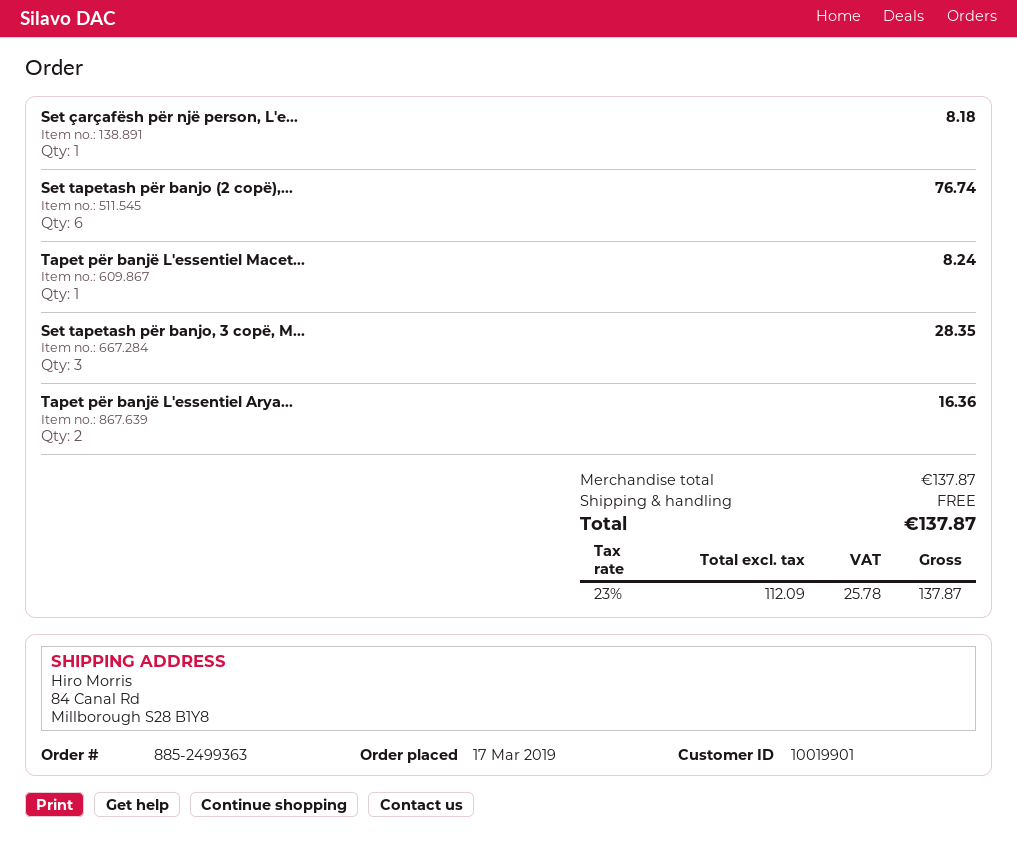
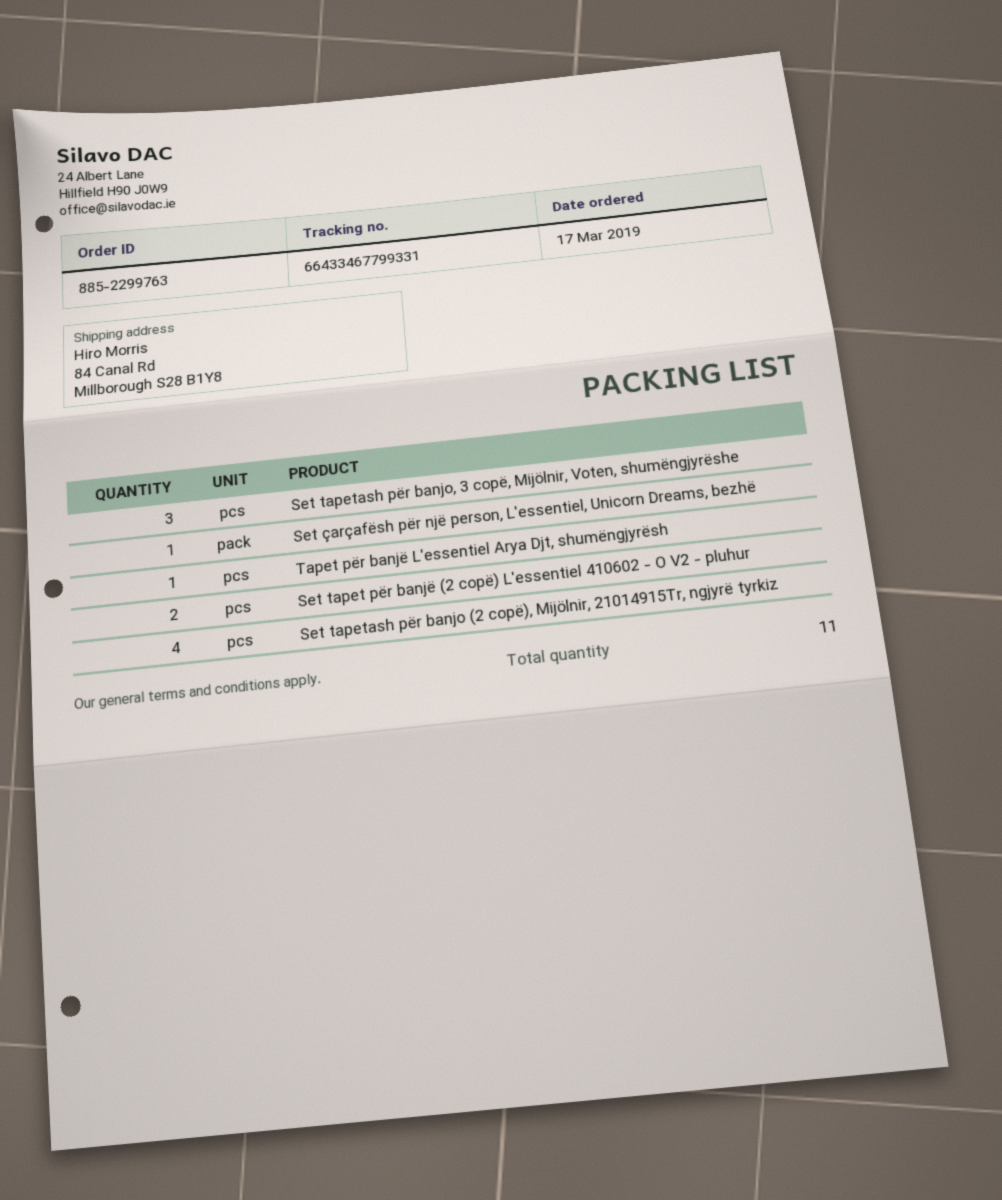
order number: 885-2499363 -> 885-2299763
Set tapetash për banjo (2 copë),...: 6 -> 4
Tapet për banjë L'essentiel Macet...: 1 -> none
Tapet për banjë L'essentiel Arya...: 2 -> 1
Set tapet për banjë (2 copë) L'essentiel 410602 - O V2 - pluhur: none -> 2

